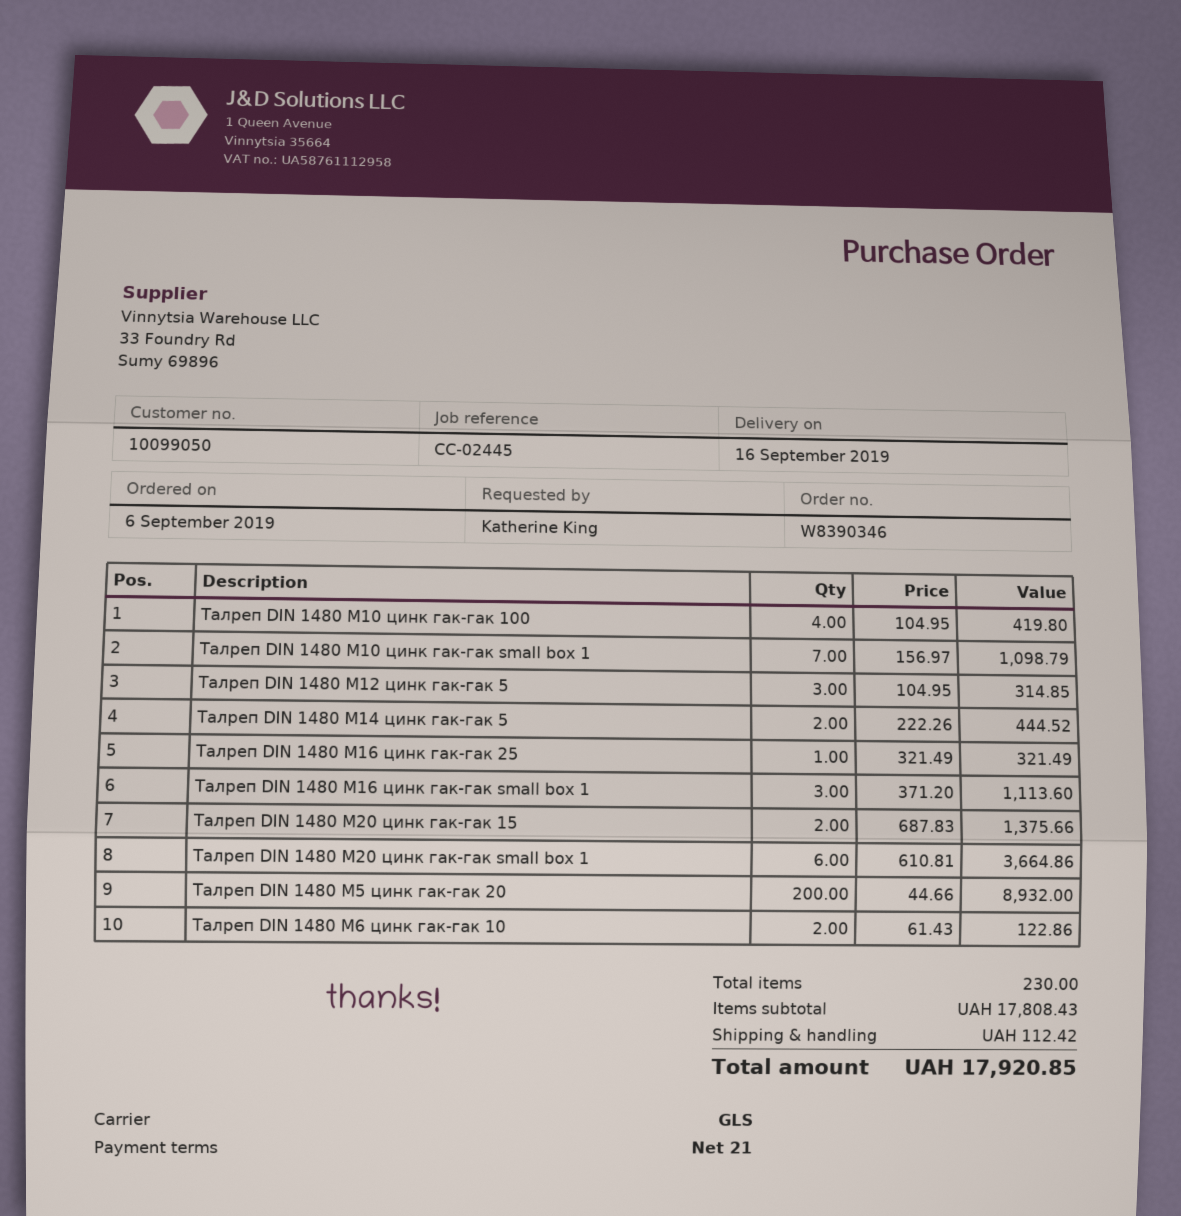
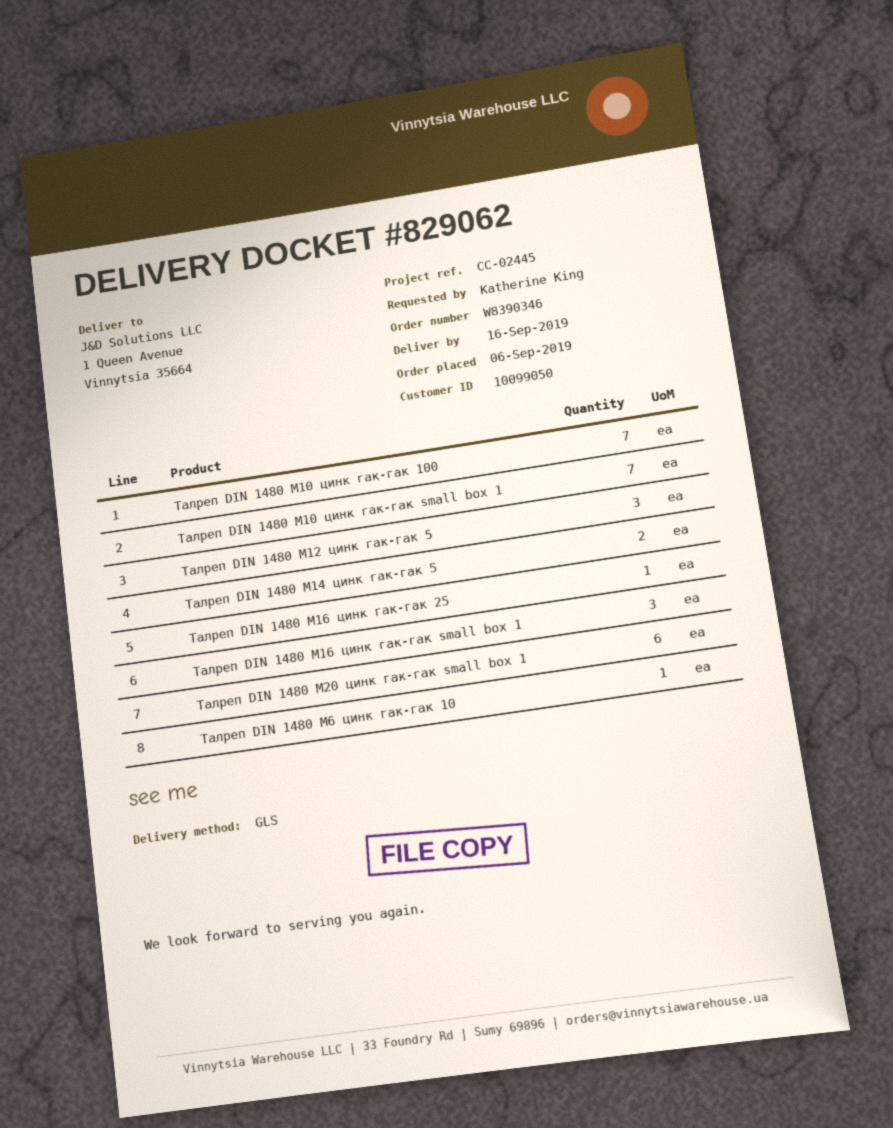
Талреп DIN 1480 M10 цинк гак-гак 100: 4 -> 7
Талреп DIN 1480 M20 цинк гак-гак 15: 2 -> none
Талреп DIN 1480 M5 цинк гак-гак 20: 200 -> none
Талреп DIN 1480 M6 цинк гак-гак 10: 2 -> 1

